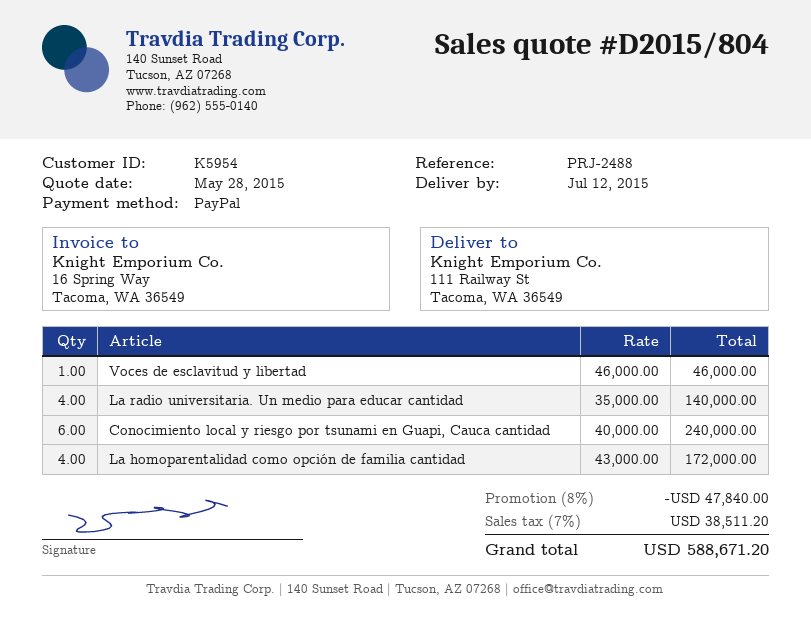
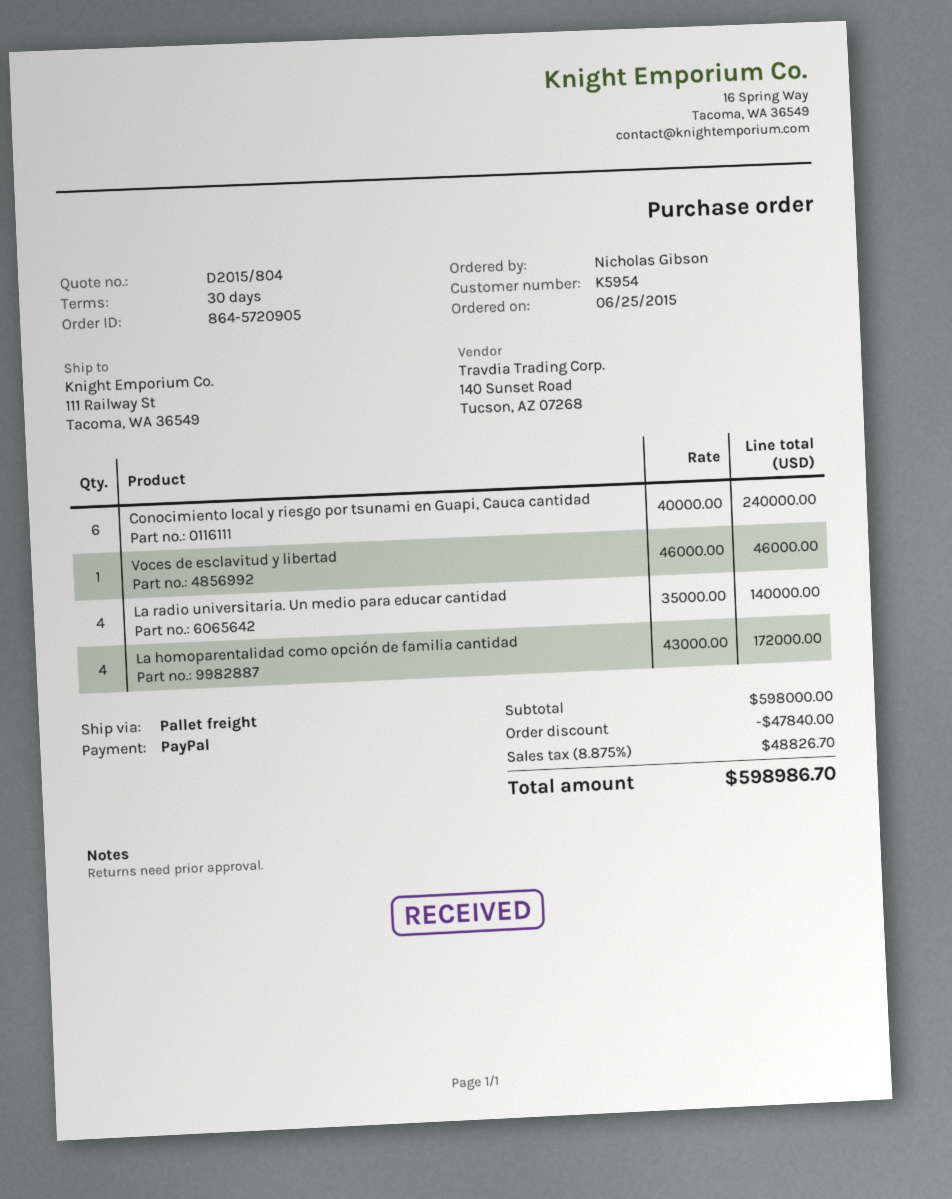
tax: 7% = 38511.20 -> 8.875% = 48826.70
total: 588671.20 -> 598986.70

